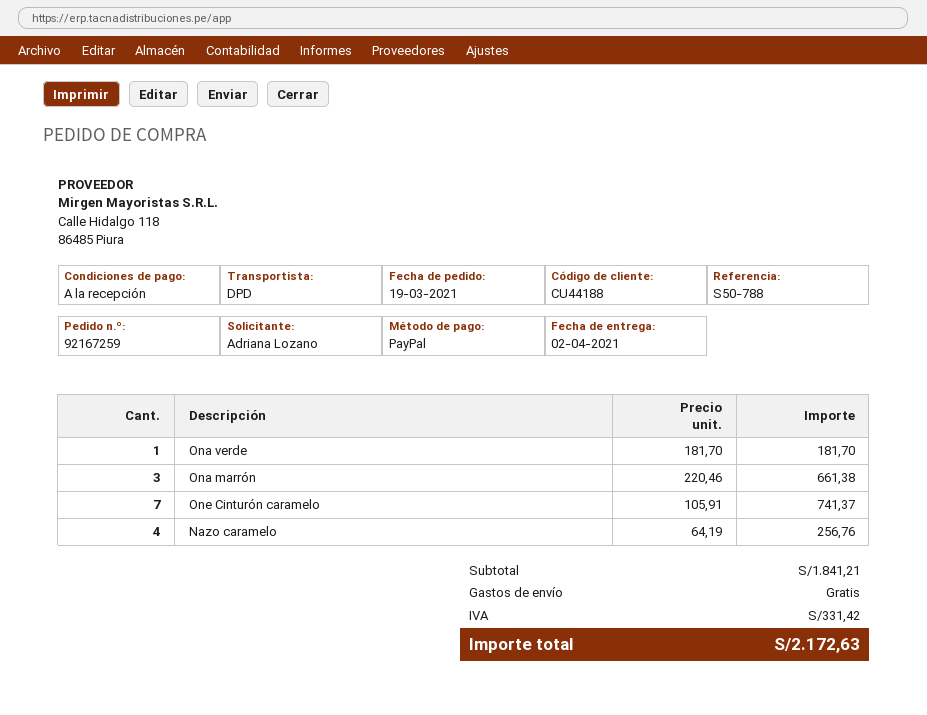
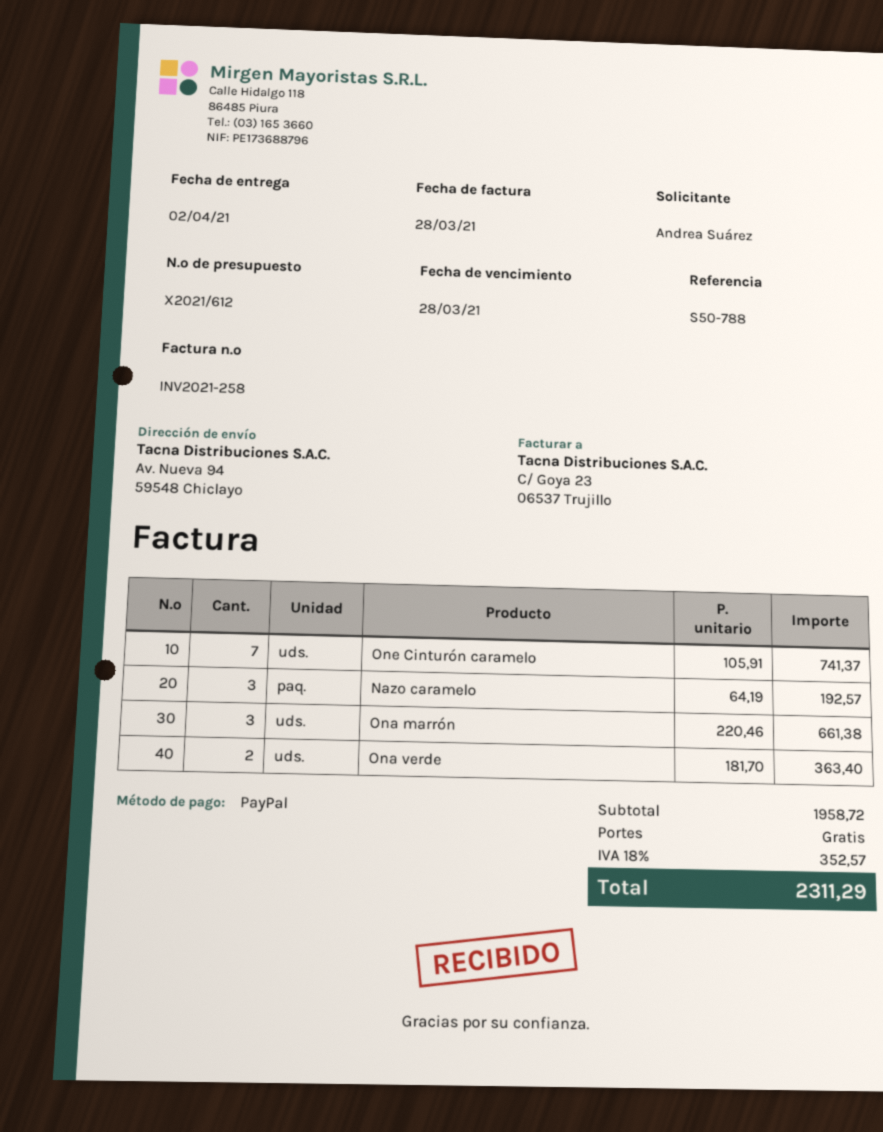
ordered by: Adriana Lozano -> Andrea Suárez
Ona verde: 1 x 181.70 = 181.70 -> 2 x 181.70 = 363.40
Nazo caramelo: 4 x 64.19 = 256.76 -> 3 x 64.19 = 192.57
subtotal: 1841.21 -> 1958.72
tax: 331.42 -> 352.57
total: 2172.63 -> 2311.29

